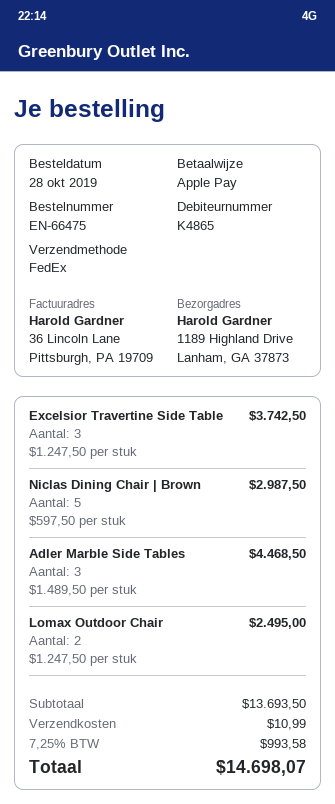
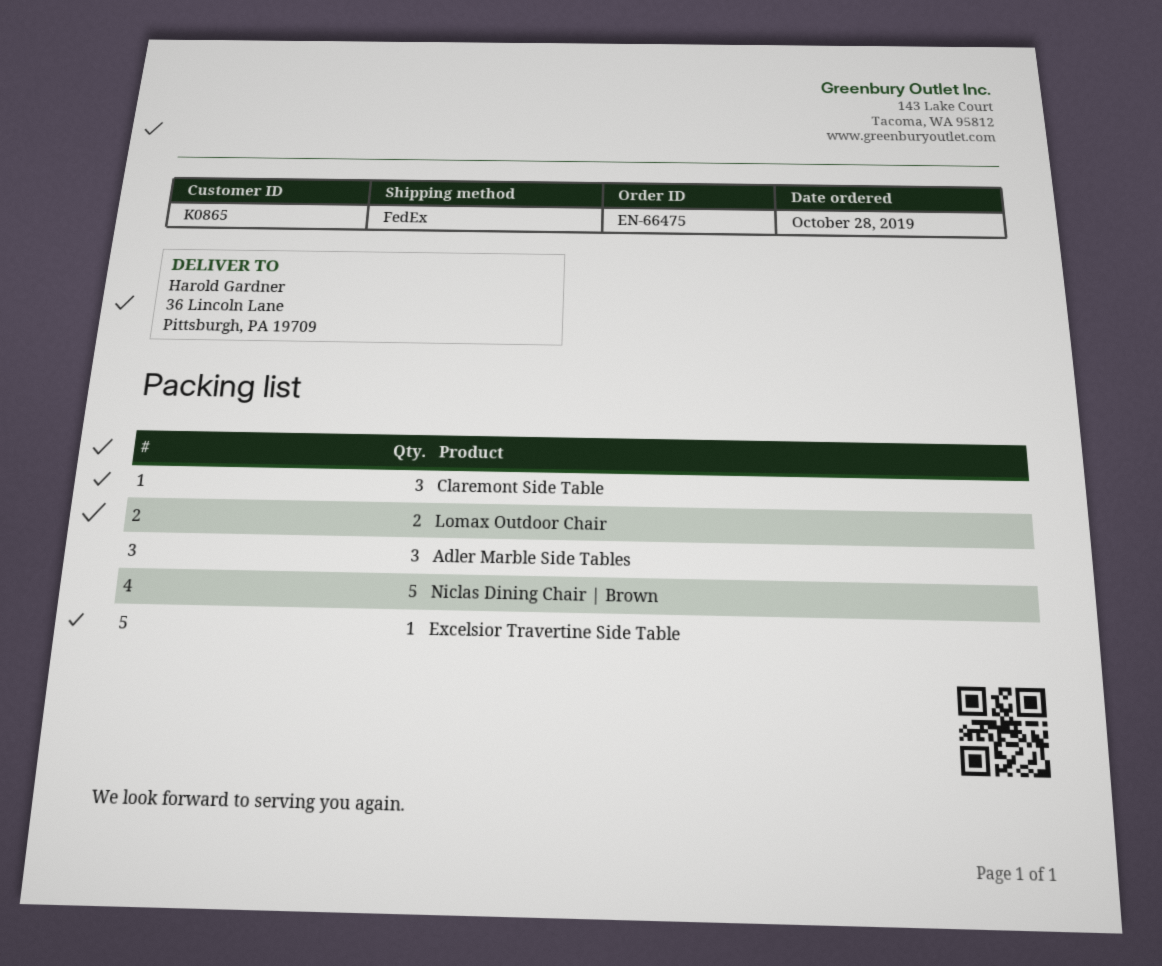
customer number: K4865 -> K0865
ship to: 1189 Highland Drive, Lanham, GA 37873 -> 36 Lincoln Lane, Pittsburgh, PA 19709
Excelsior Travertine Side Table: 3 -> 1
Claremont Side Table: none -> 3

